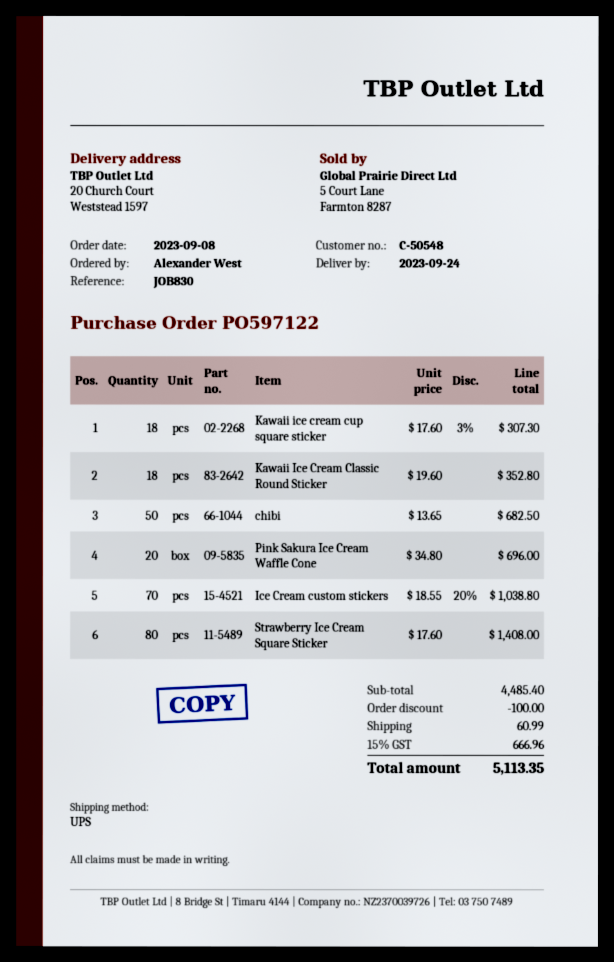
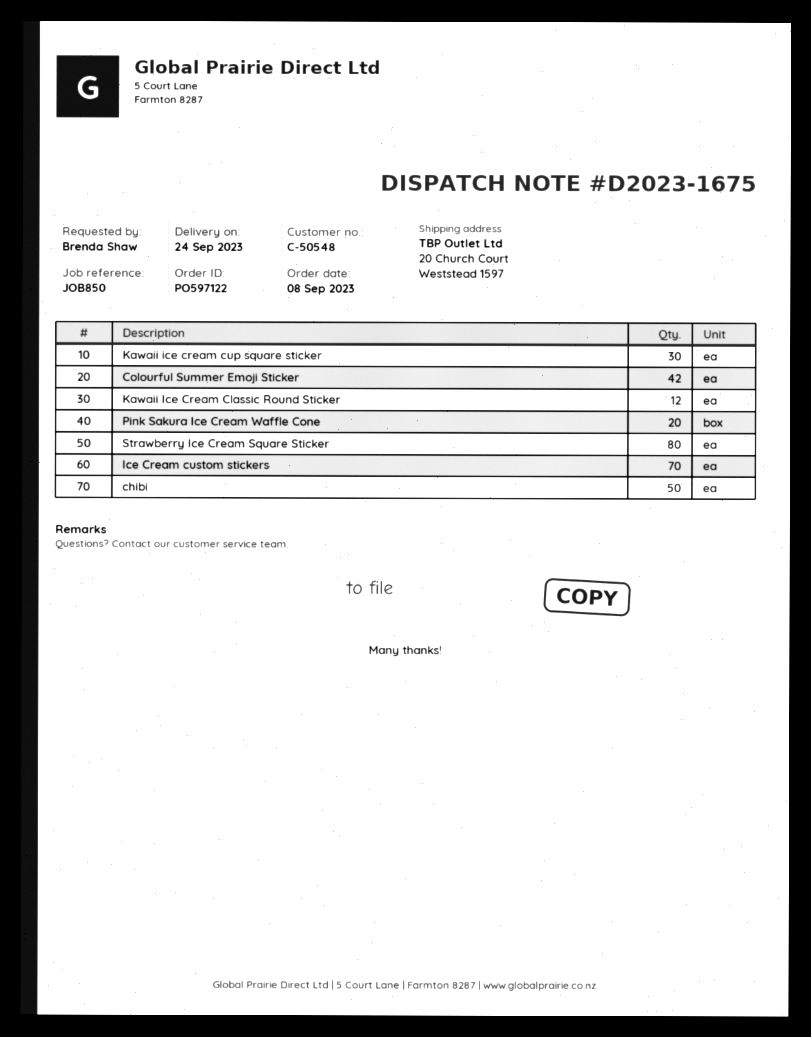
reference: JOB830 -> JOB850
ordered by: Alexander West -> Brenda Shaw
Kawaii ice cream cup square sticker: 18 -> 30
Kawaii Ice Cream Classic Round Sticker: 18 -> 12
Colourful Summer Emoji Sticker: none -> 42

